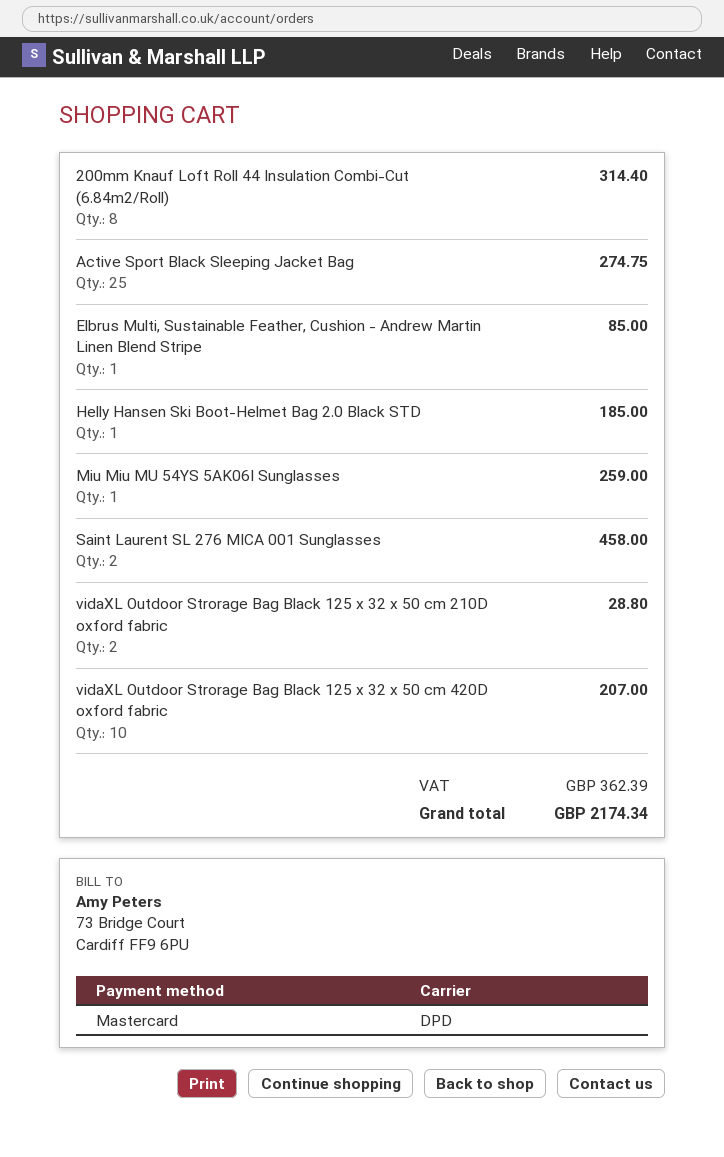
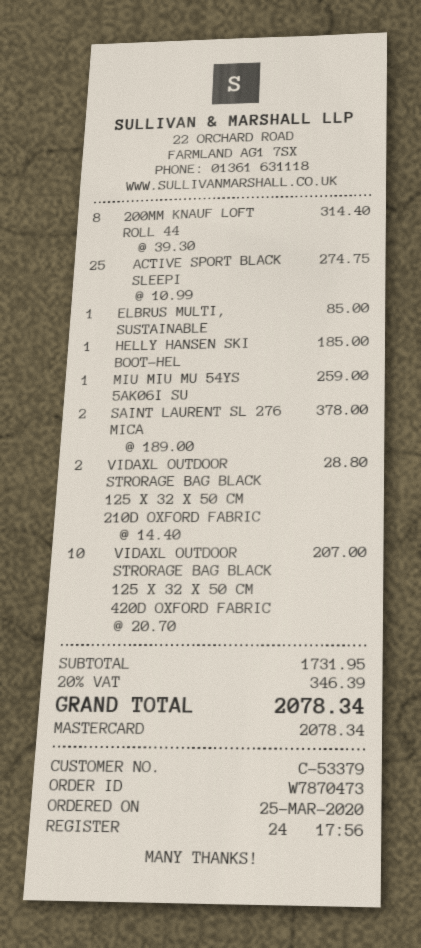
Saint Laurent SL 276 MICA 001 Sunglasses: 2 for 458.00 -> 2 for 378.00
tax: 362.39 -> 346.39
total: 2174.34 -> 2078.34

